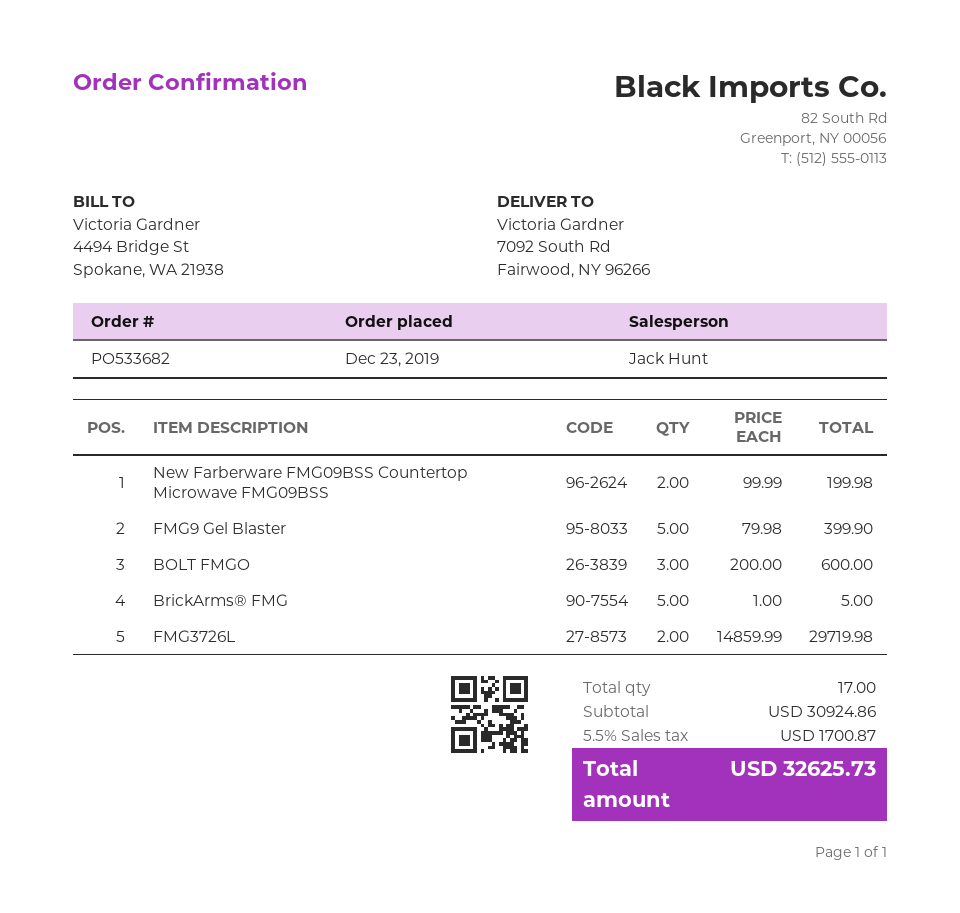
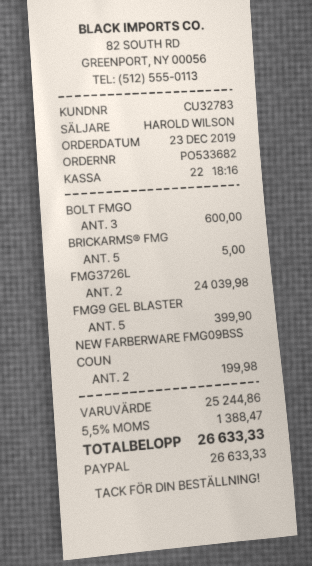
sales rep: Jack Hunt -> HAROLD WILSON
FMG3726L: 2 for 29719.98 -> 2 for 24039.98
subtotal: 30924.86 -> 25244.86
tax: 5.5% = 1700.87 -> 5.5% = 1388.47
total: 32625.73 -> 26633.33

